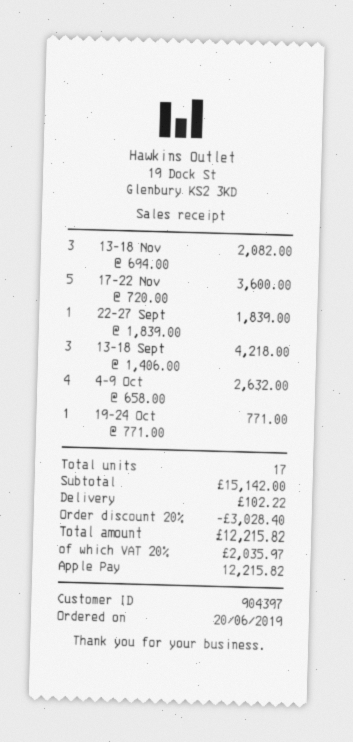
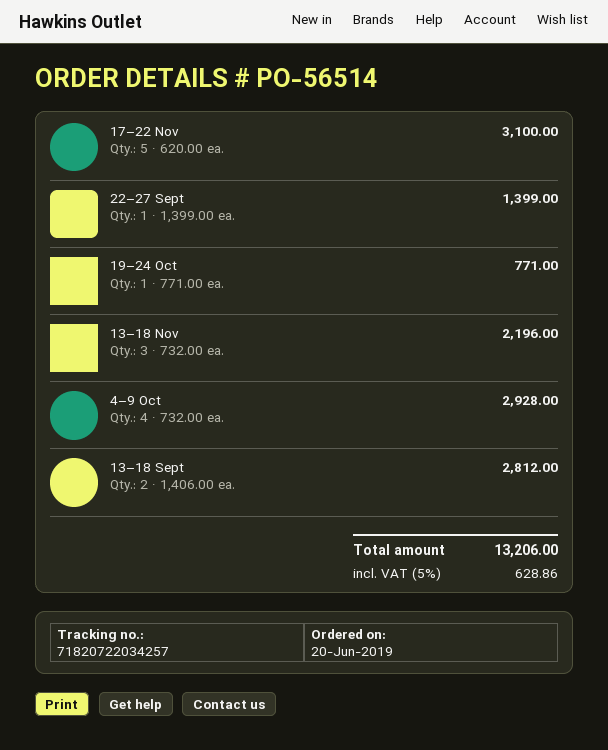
13–18 Nov: 3 x 694.00 = 2082.00 -> 3 x 732.00 = 2196.00
17–22 Nov: 5 x 720.00 = 3600.00 -> 5 x 620.00 = 3100.00
22–27 Sept: 1 x 1839.00 = 1839.00 -> 1 x 1399.00 = 1399.00
13–18 Sept: 3 x 1406.00 = 4218.00 -> 2 x 1406.00 = 2812.00
4–9 Oct: 4 x 658.00 = 2632.00 -> 4 x 732.00 = 2928.00
discount: 20% = 3028.40 -> none
shipping: 102.22 -> none
tax: 20% = 2035.97 -> 5% = 628.86
total: 12215.82 -> 13206.00

